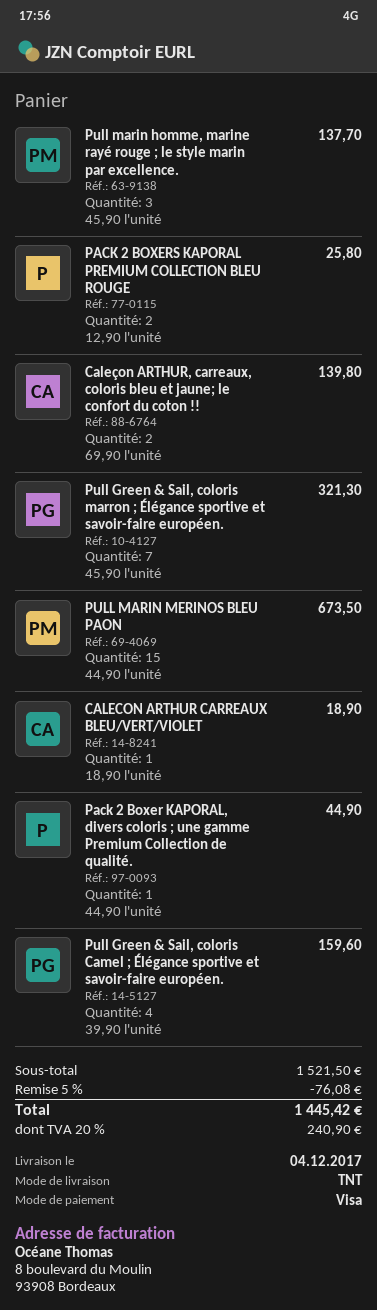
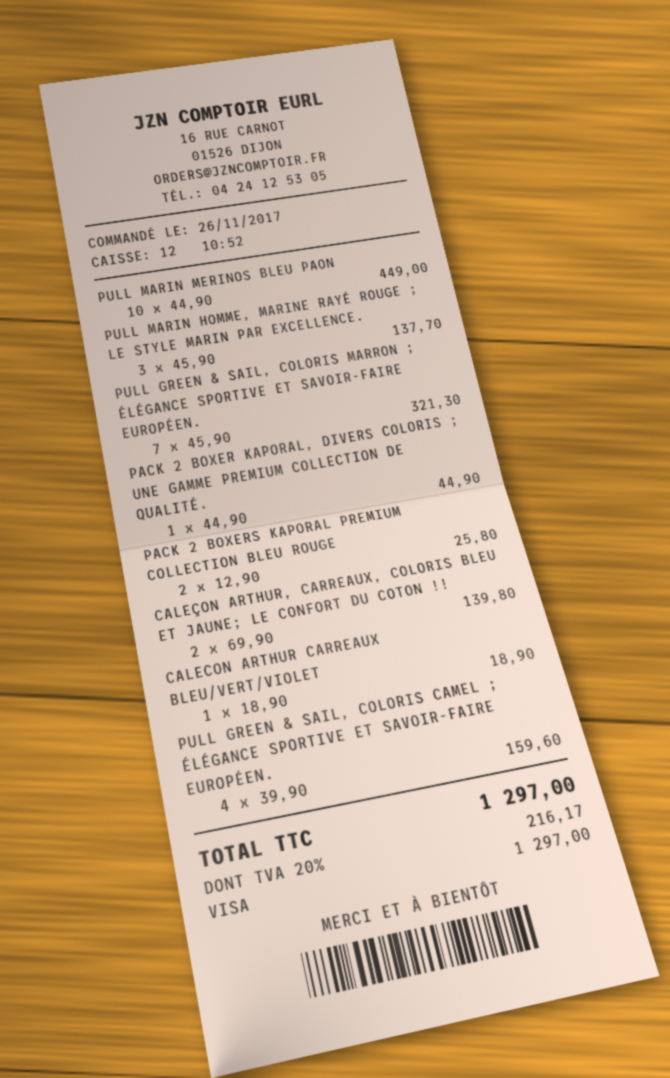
PULL MARIN MERINOS BLEU PAON: 15 x 44.90 = 673.50 -> 10 x 44.90 = 449.00
discount: 5% = 76.08 -> none
tax: 20% = 240.90 -> 20% = 216.17
total: 1445.42 -> 1297.00

